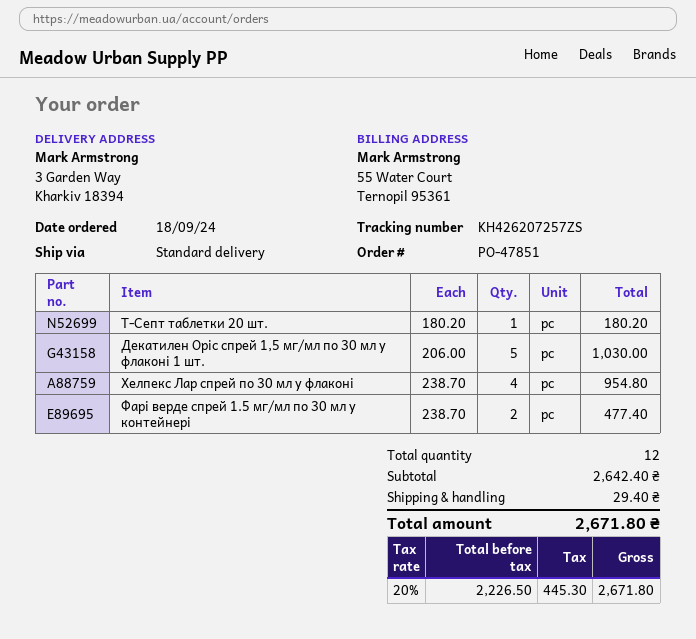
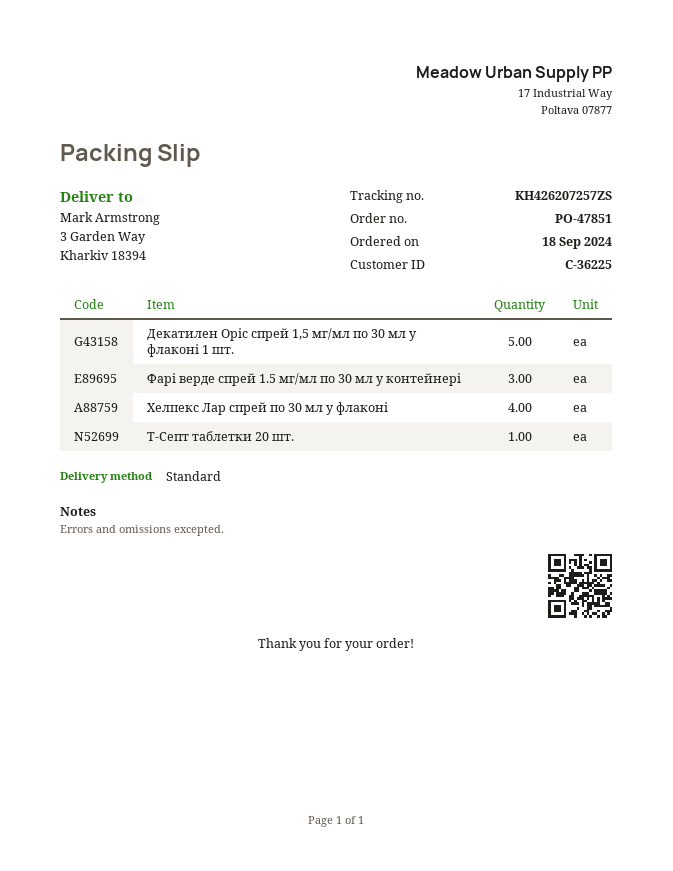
Фарі верде спрей 1.5 мг/мл по 30 мл у контейнері: 2 -> 3

